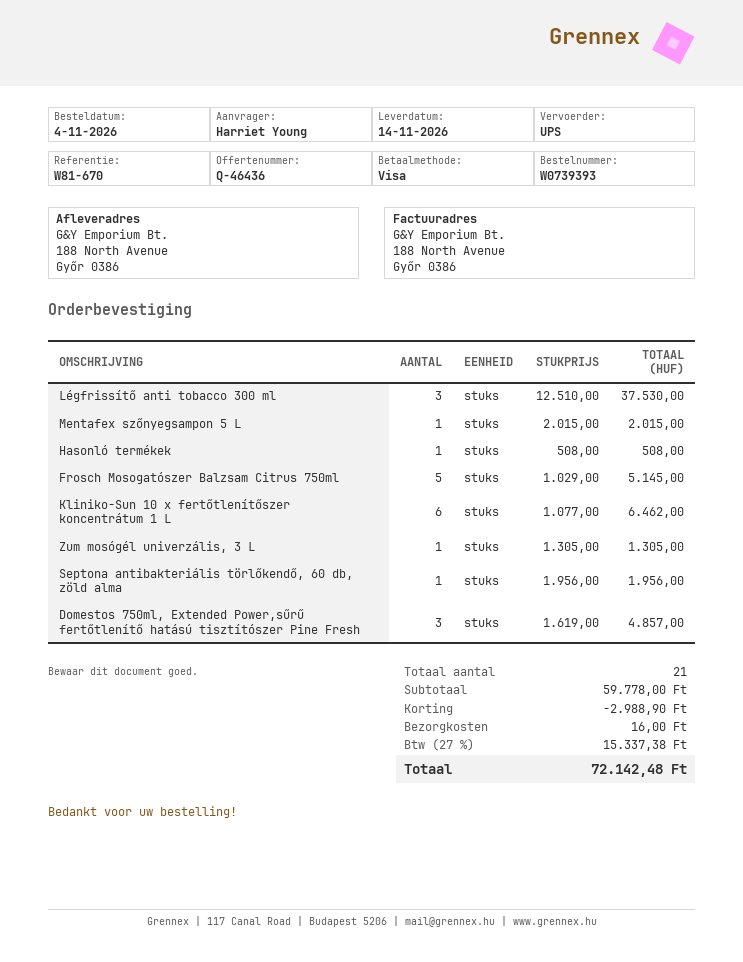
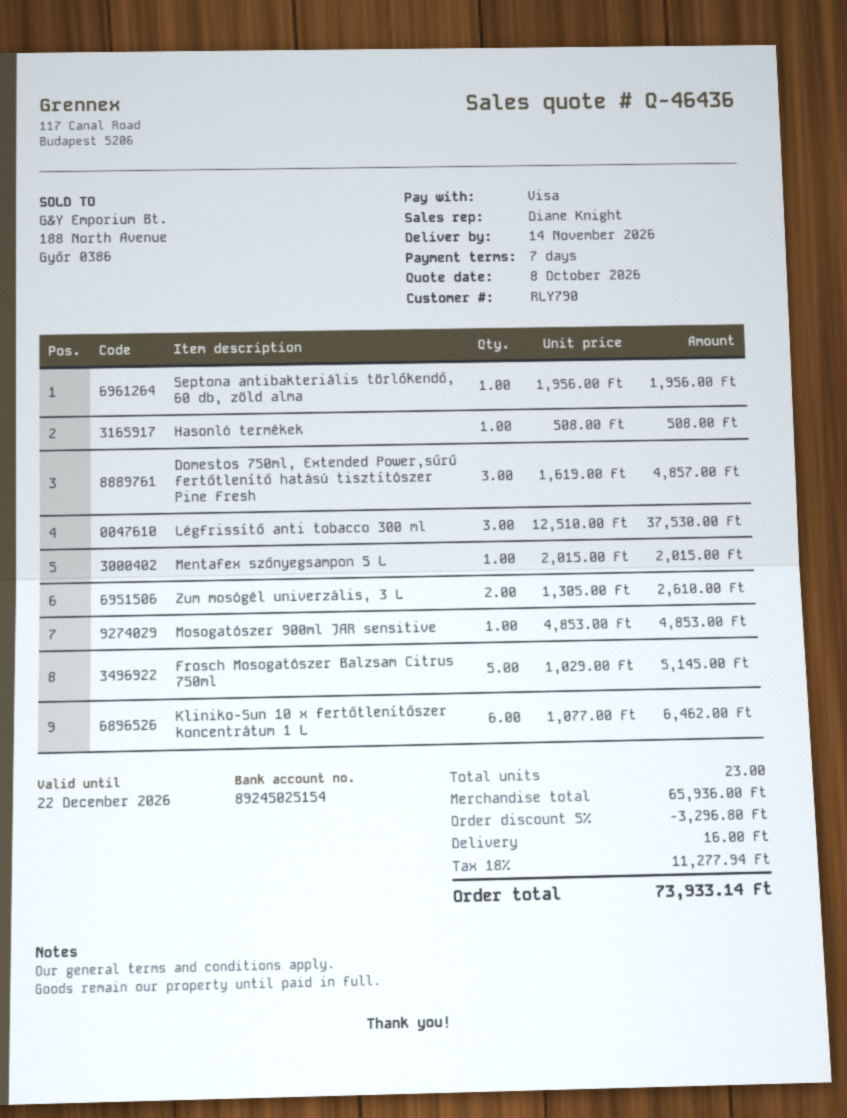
Zum mosógél univerzális, 3 L: 1 x 1305.00 = 1305.00 -> 2 x 1305.00 = 2610.00
Mosogatószer 900ml JAR sensitive: none -> 1 x 4853.00 = 4853.00
total quantity: 21 -> 23
subtotal: 59778.00 -> 65936.00
discount: 2988.90 -> 3296.80
tax: 27% = 15337.38 -> 18% = 11277.94
total: 72142.48 -> 73933.14

